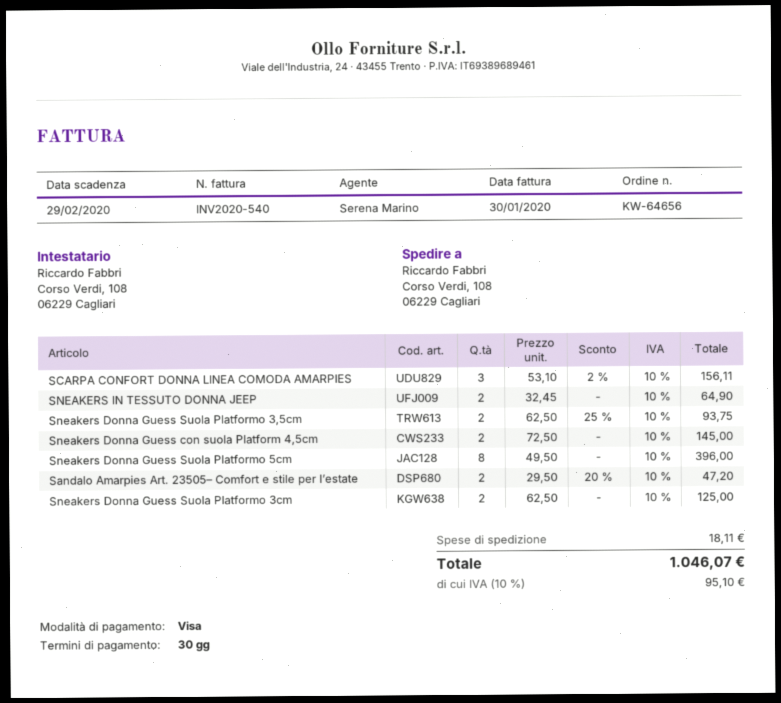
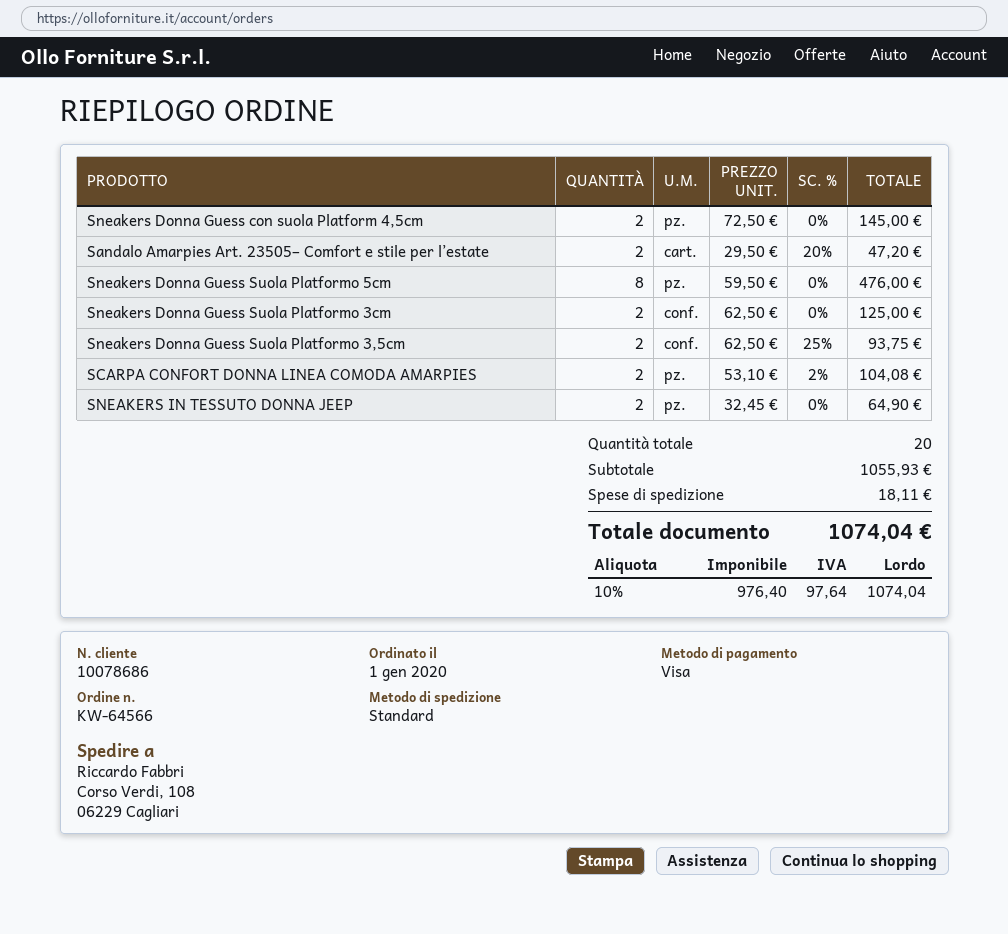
order number: KW-64656 -> KW-64566
SCARPA CONFORT DONNA LINEA COMODA AMARPIES: 3 x 53.10 - 2% = 156.11 -> 2 x 53.10 - 2% = 104.08
Sneakers Donna Guess Suola Platformo 5cm: 8 x 49.50 = 396.00 -> 8 x 59.50 = 476.00
tax: 10% = 95.10 -> 10% = 97.64
total: 1046.07 -> 1074.04

